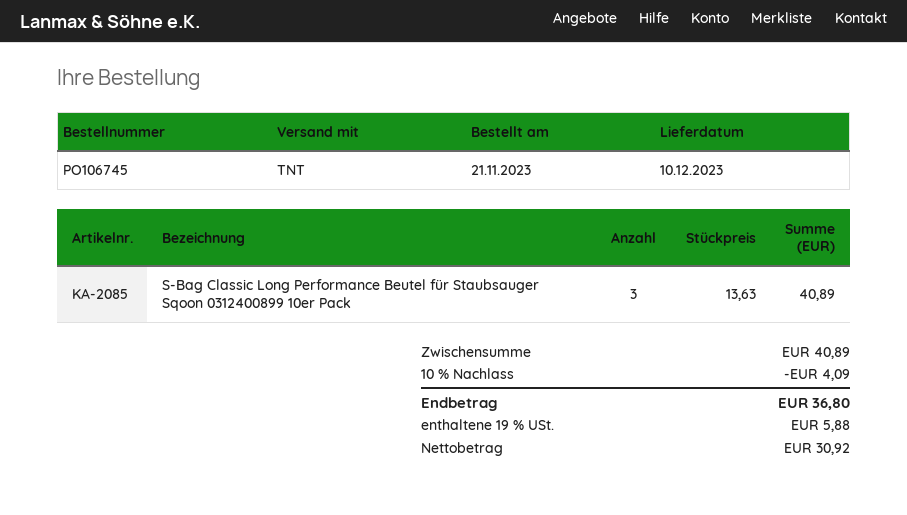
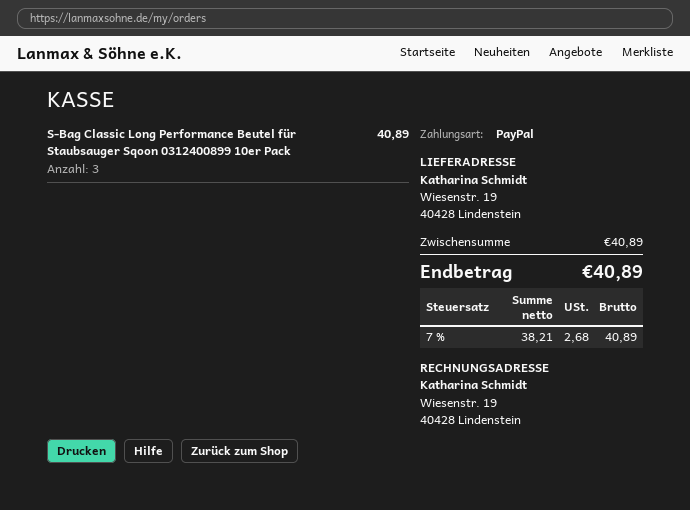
discount: 10% = 4.09 -> none
net: 30.92 -> 38.21
tax: 19% = 5.88 -> 7% = 2.68
total: 36.80 -> 40.89

